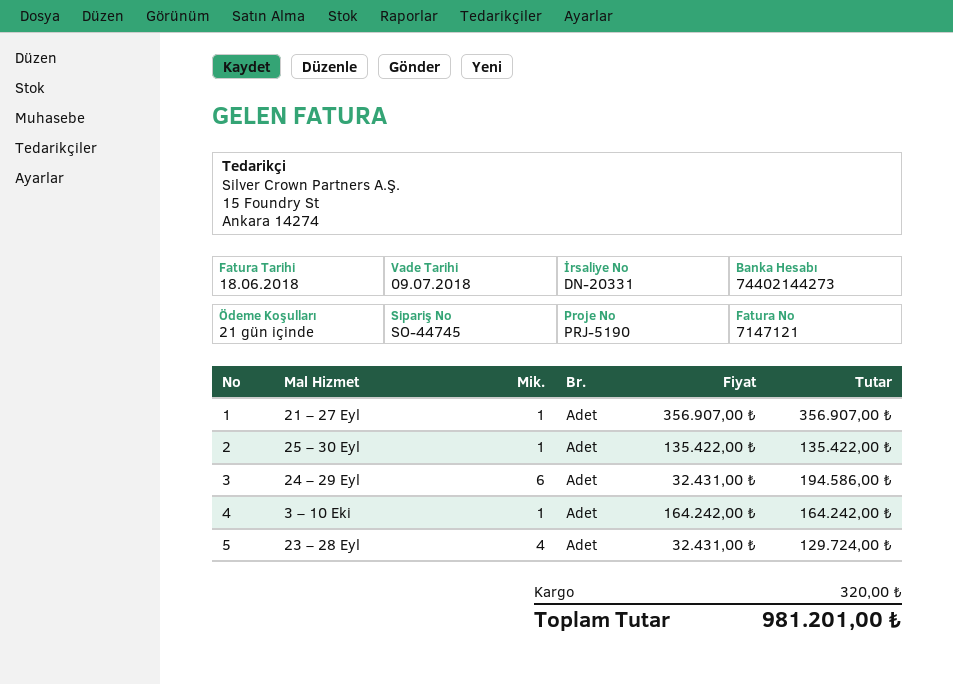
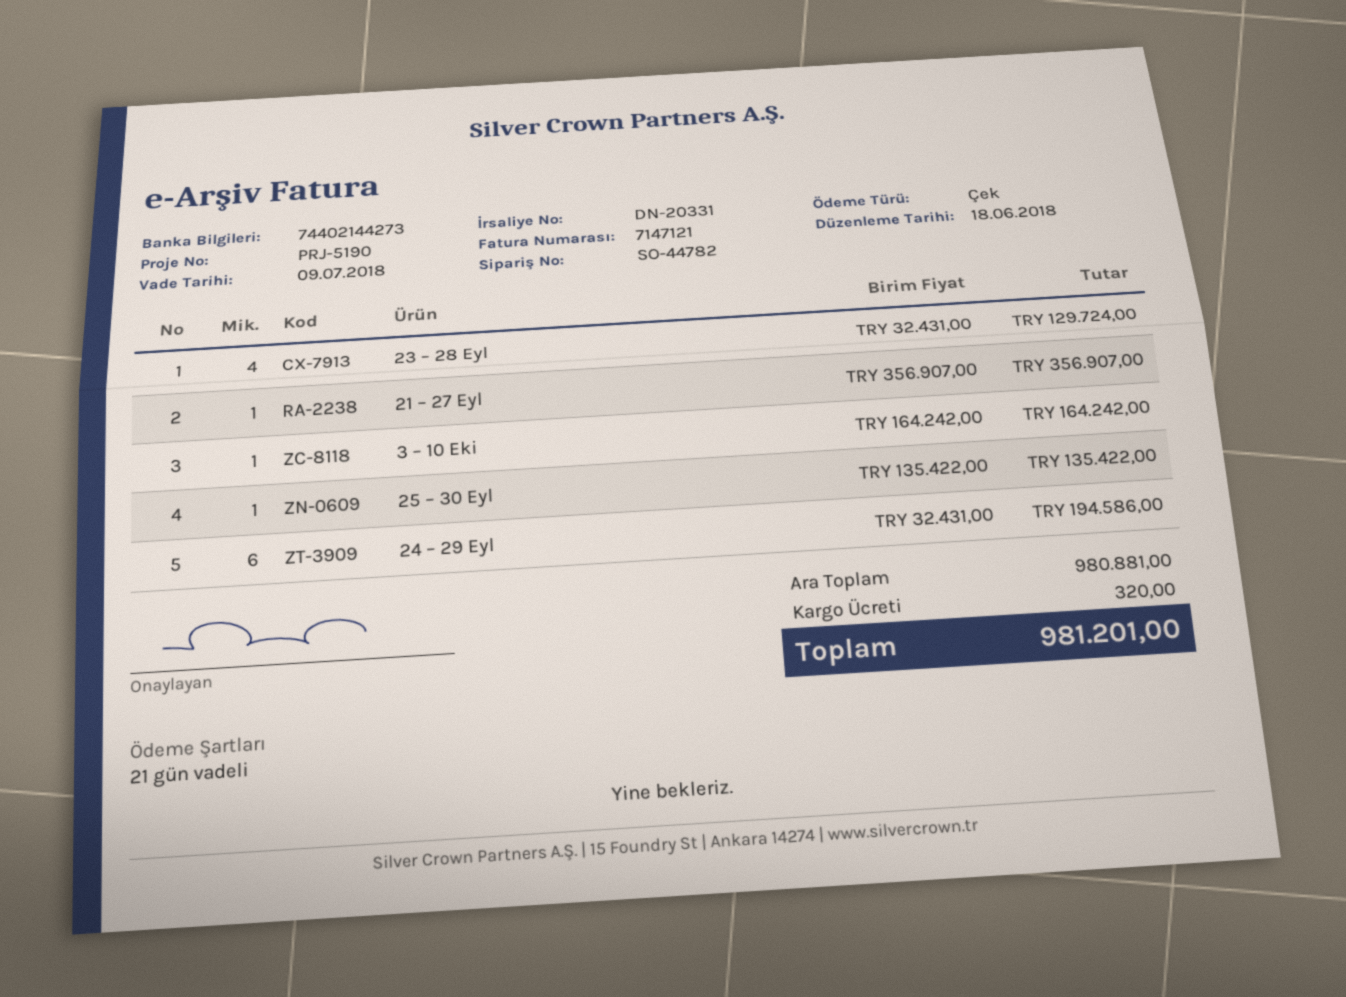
order number: SO-44745 -> SO-44782

